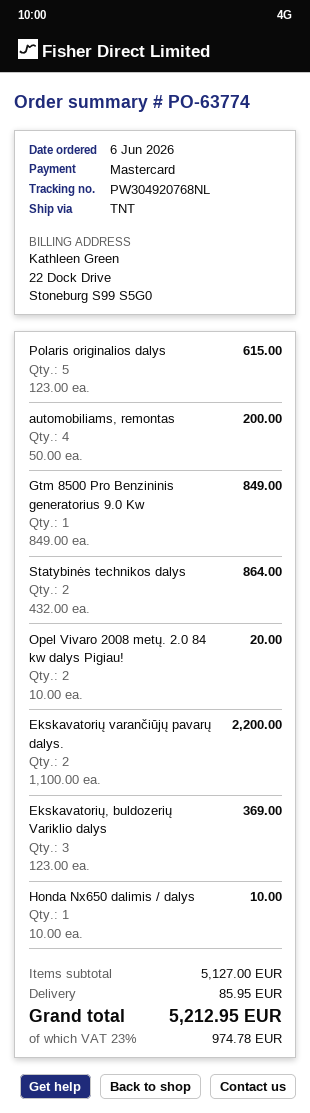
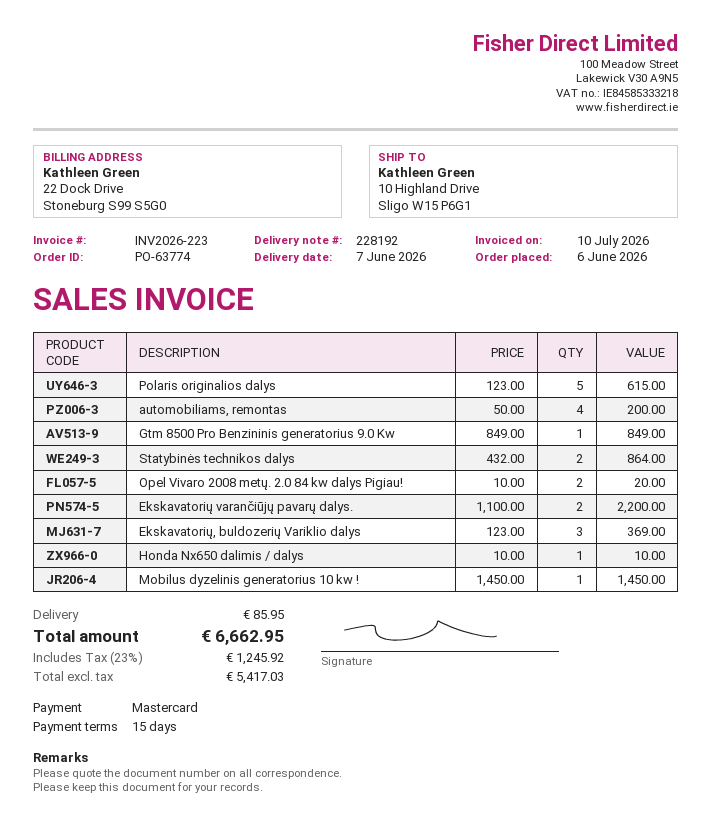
Mobilus dyzelinis generatorius 10 kw !: none -> 1 x 1450.00 = 1450.00
tax: 23% = 974.78 -> 23% = 1245.92
total: 5212.95 -> 6662.95

